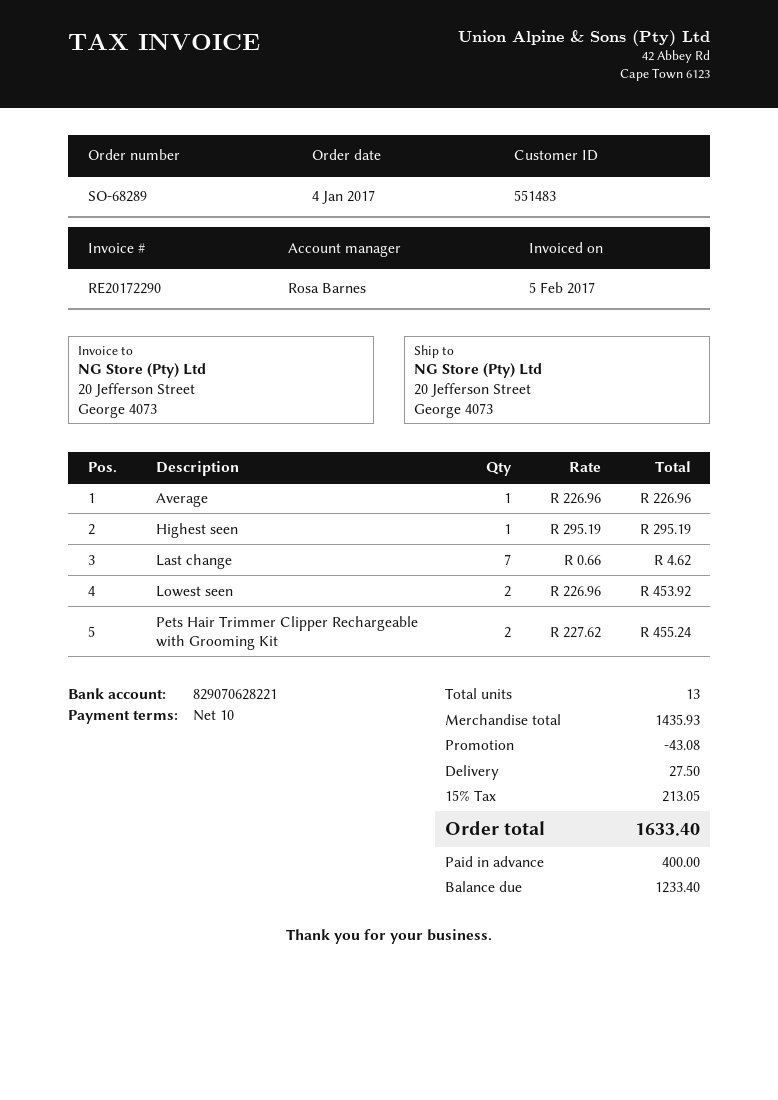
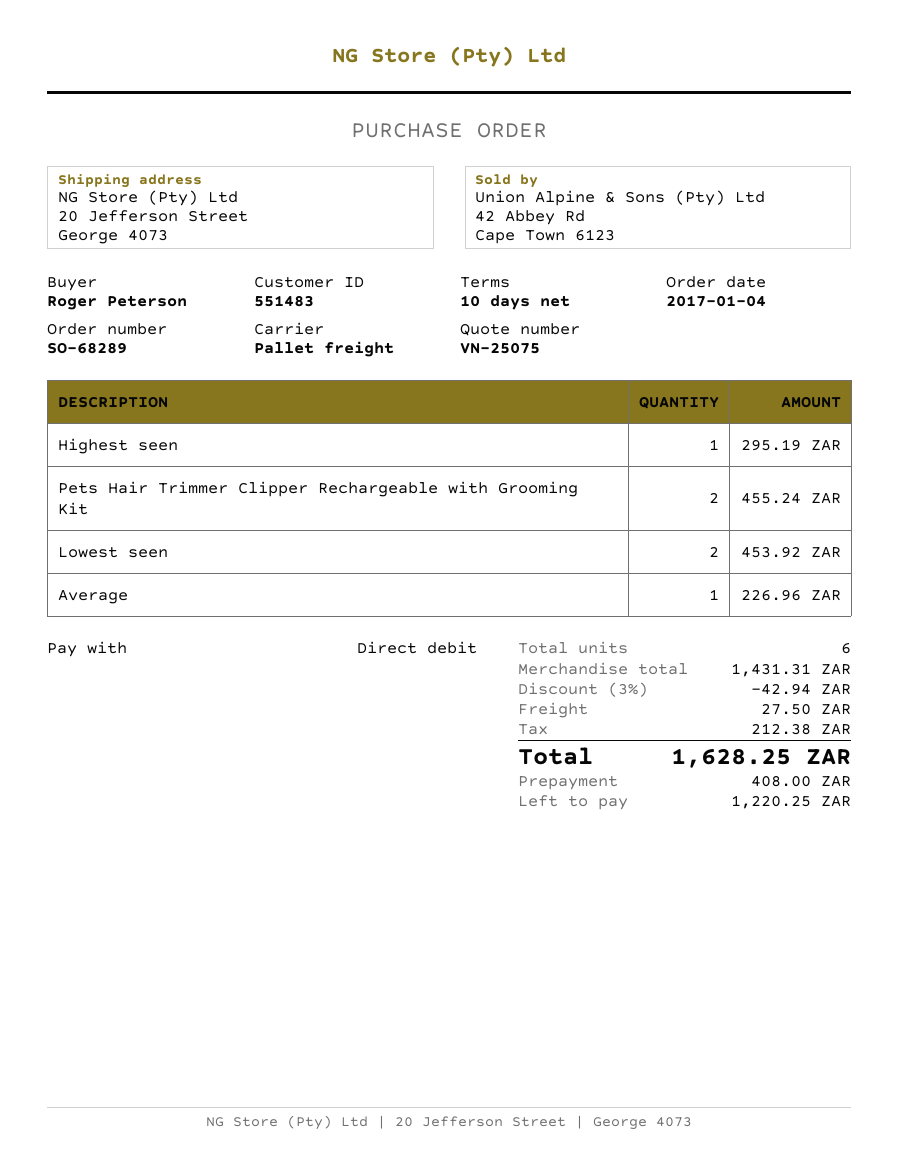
Last change: 7 for 4.62 -> none
total quantity: 13 -> 6
subtotal: 1435.93 -> 1431.31
discount: 43.08 -> 42.94
tax: 213.05 -> 212.38
total: 1633.40 -> 1628.25
deposit: 400.00 -> 408.00
balance: 1233.40 -> 1220.25

